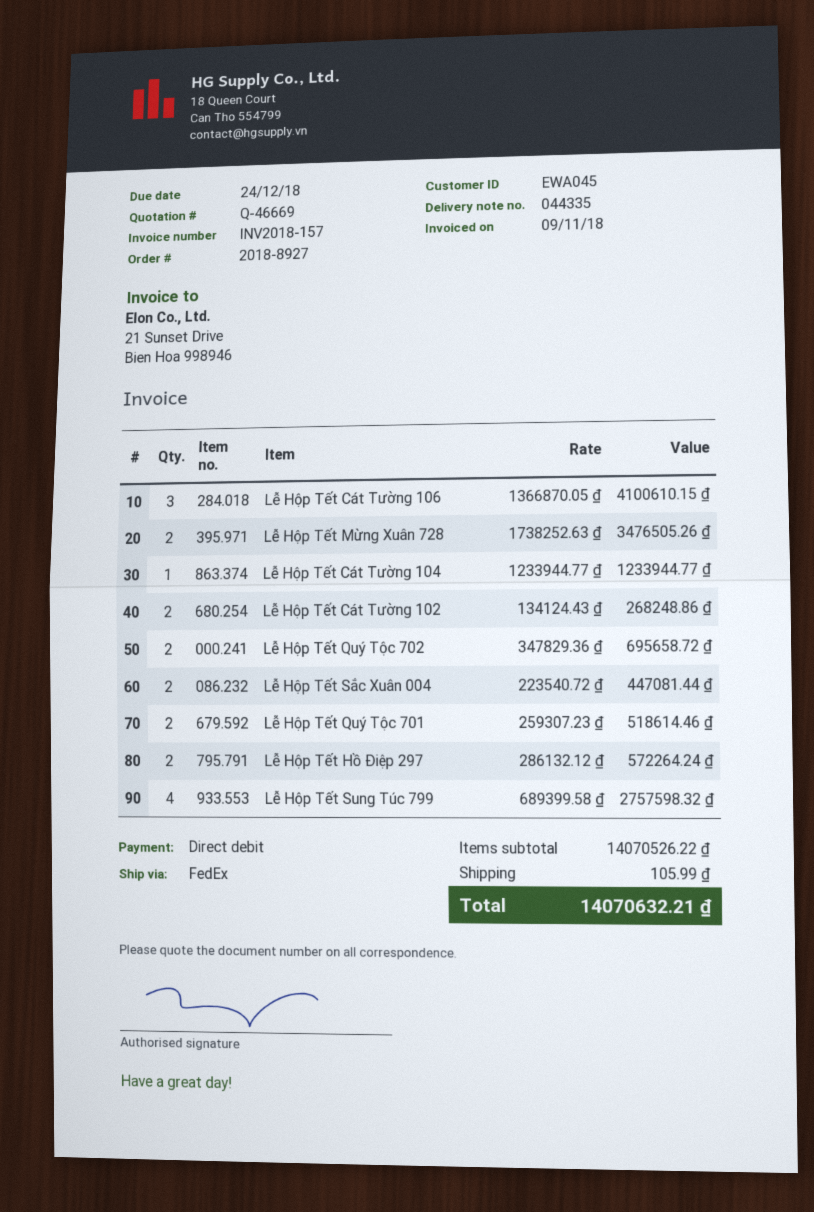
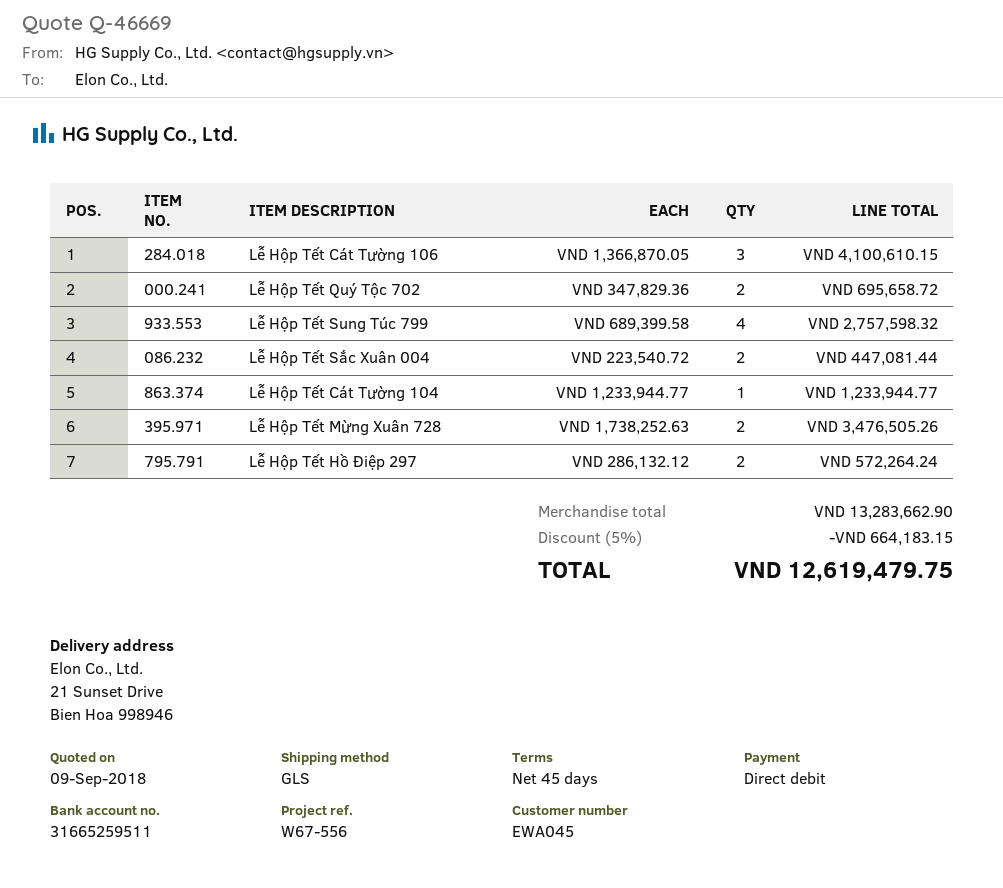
shipping method: FedEx -> GLS
Lễ Hộp Tết Cát Tường 102: 2 x 134124.43 = 268248.86 -> none
Lễ Hộp Tết Quý Tộc 701: 2 x 259307.23 = 518614.46 -> none
subtotal: 14070526.22 -> 13283662.90
discount: none -> 5% = 664183.15
shipping: 105.99 -> none
total: 14070632.21 -> 12619479.75

